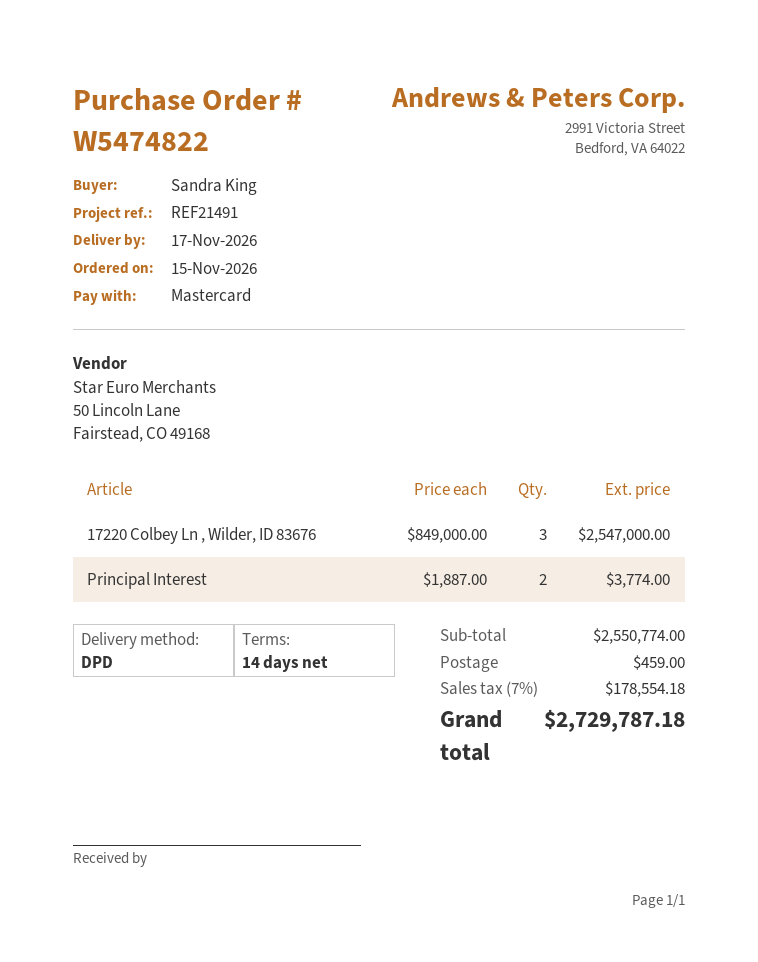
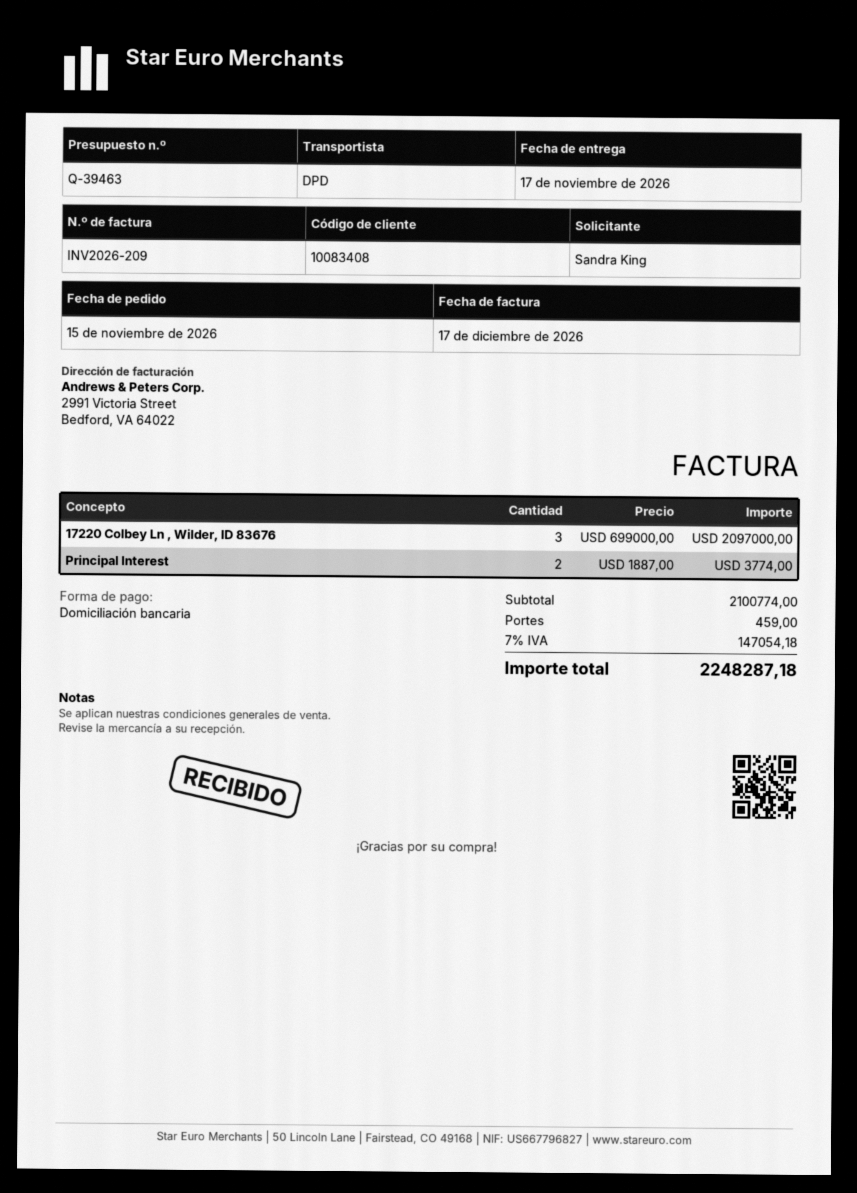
payment method: Mastercard -> direct debit
17220 Colbey Ln , Wilder, ID 83676: 3 x 849000.00 = 2547000.00 -> 3 x 699000.00 = 2097000.00
subtotal: 2550774.00 -> 2100774.00
tax: 7% = 178554.18 -> 7% = 147054.18
total: 2729787.18 -> 2248287.18

